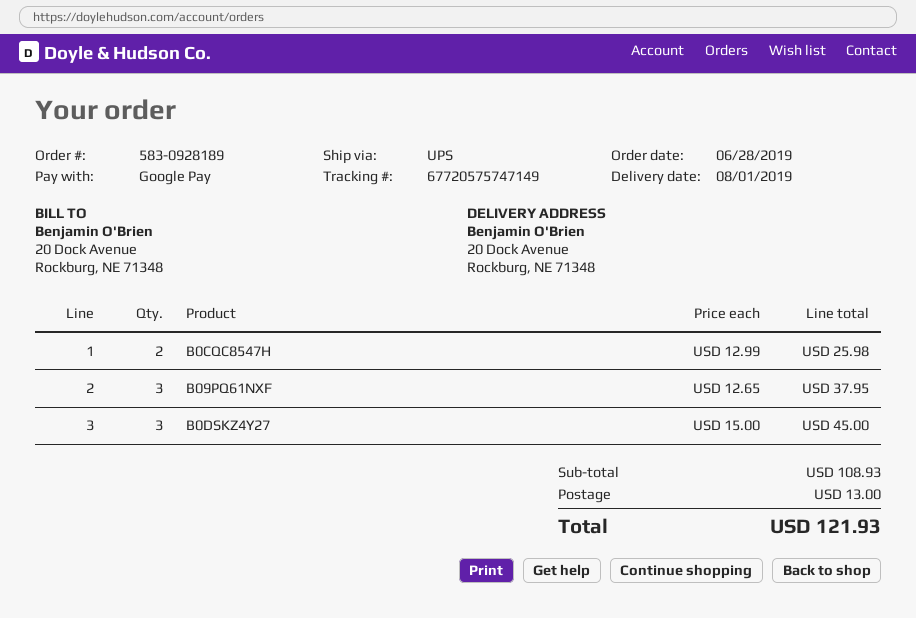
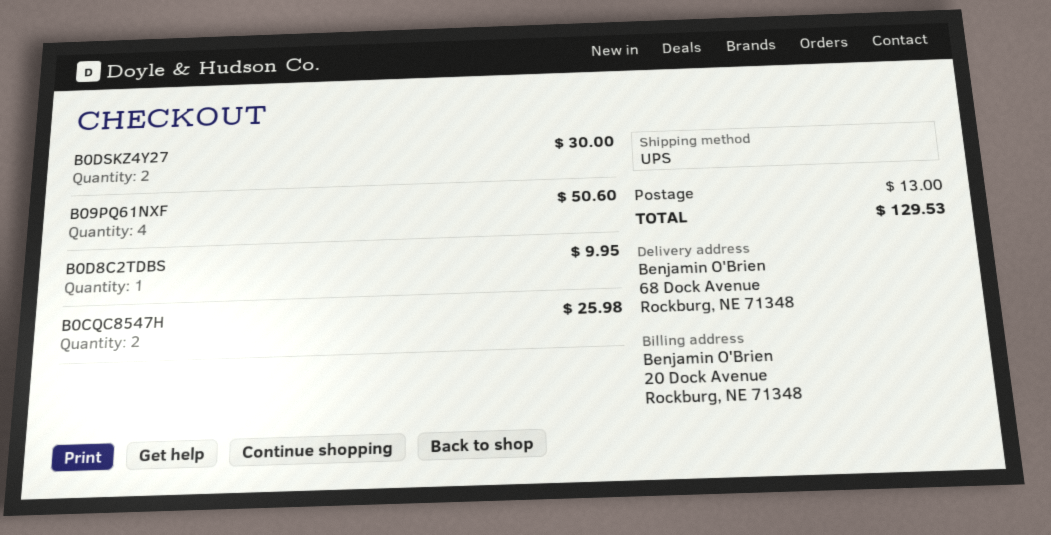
ship to: 20 Dock Avenue, Rockburg, NE 71348 -> 68 Dock Avenue, Rockburg, NE 71348
B09PQ61NXF: 3 for 37.95 -> 4 for 50.60
B0DSKZ4Y27: 3 for 45.00 -> 2 for 30.00
B0D8C2TDBS: none -> 1 for 9.95
total: 121.93 -> 129.53

